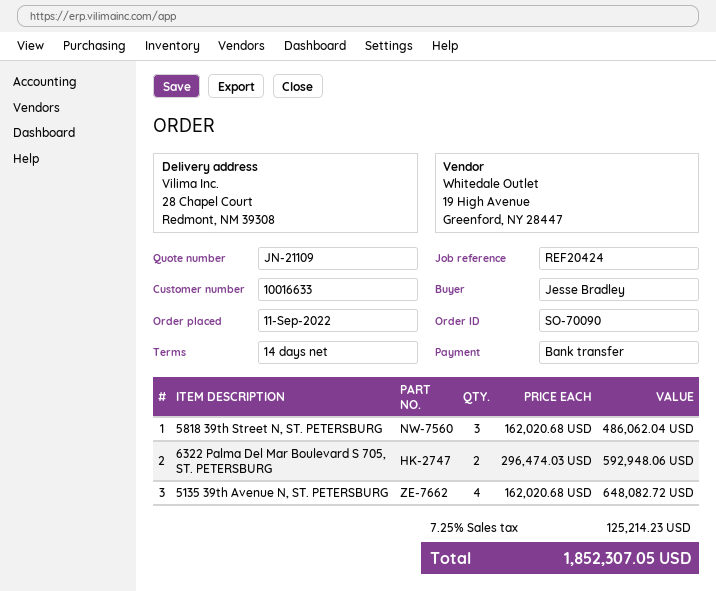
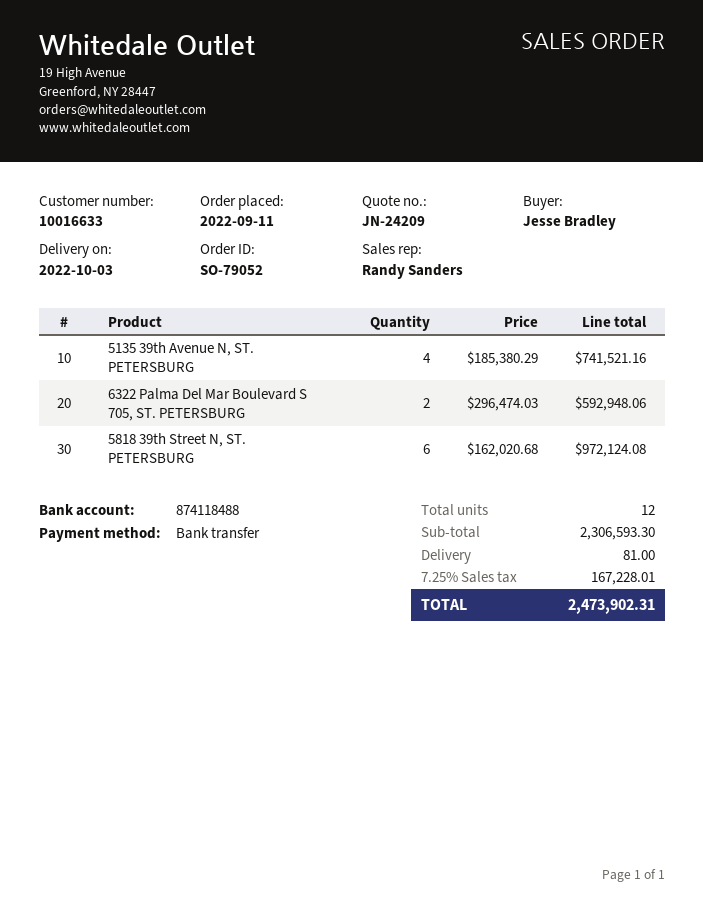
quote number: JN-21109 -> JN-24209
order number: SO-70090 -> SO-79052
5818 39th Street N, ST. PETERSBURG: 3 x 162020.68 = 486062.04 -> 6 x 162020.68 = 972124.08
5135 39th Avenue N, ST. PETERSBURG: 4 x 162020.68 = 648082.72 -> 4 x 185380.29 = 741521.16
shipping: none -> 81.00
tax: 7.25% = 125214.23 -> 7.25% = 167228.01
total: 1852307.05 -> 2473902.31

